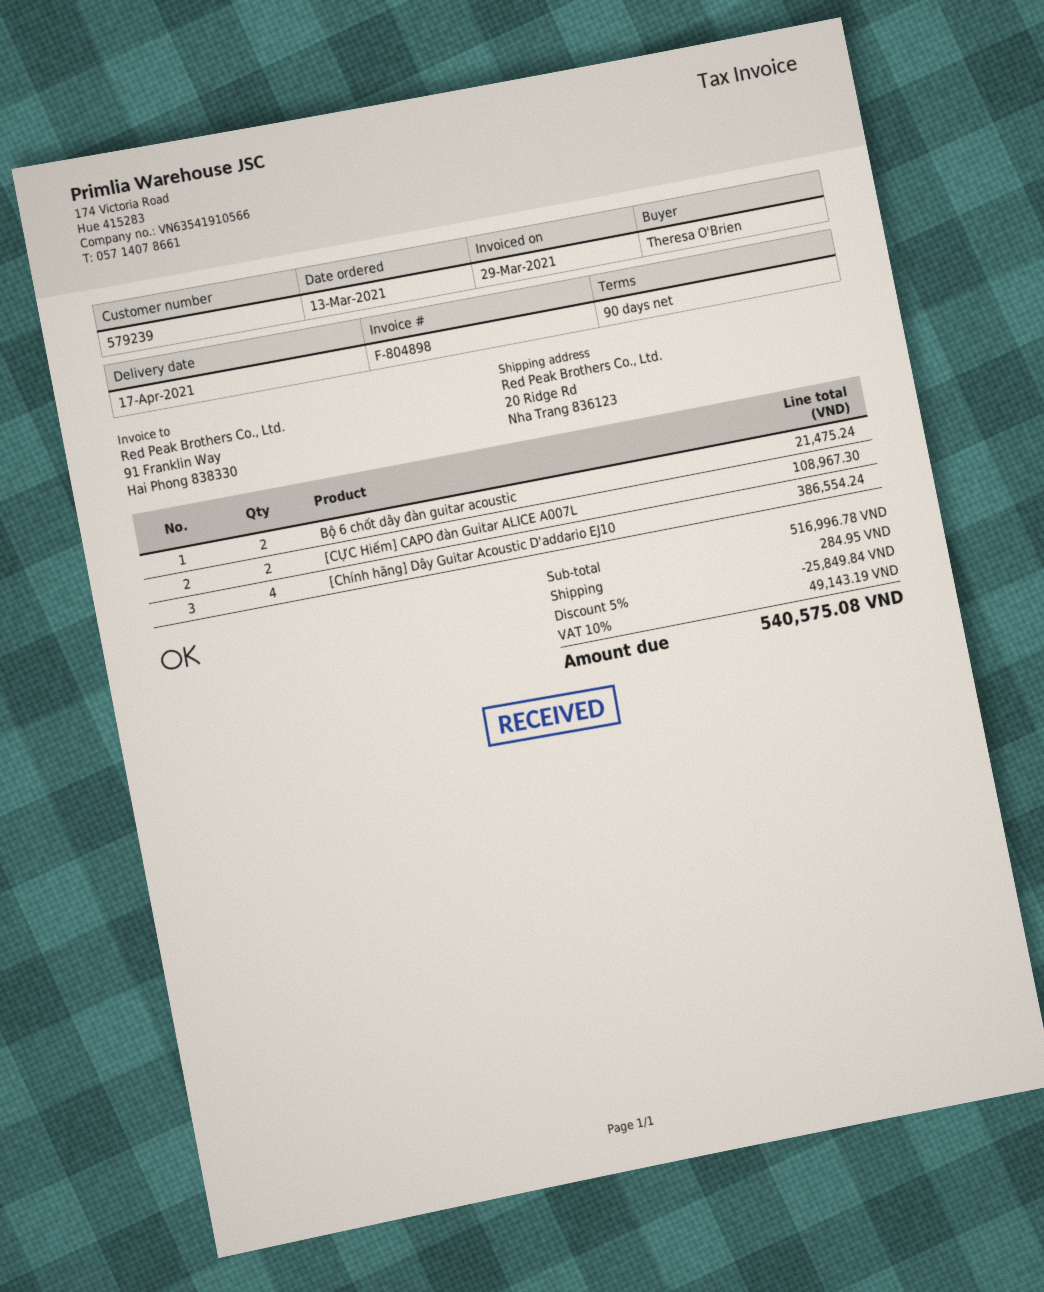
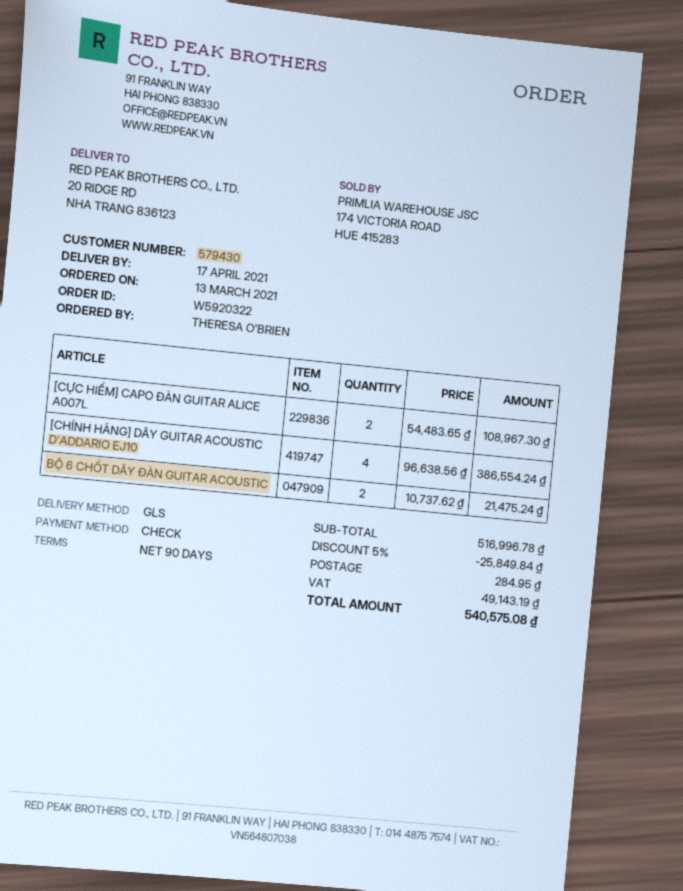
customer number: 579239 -> 579430

